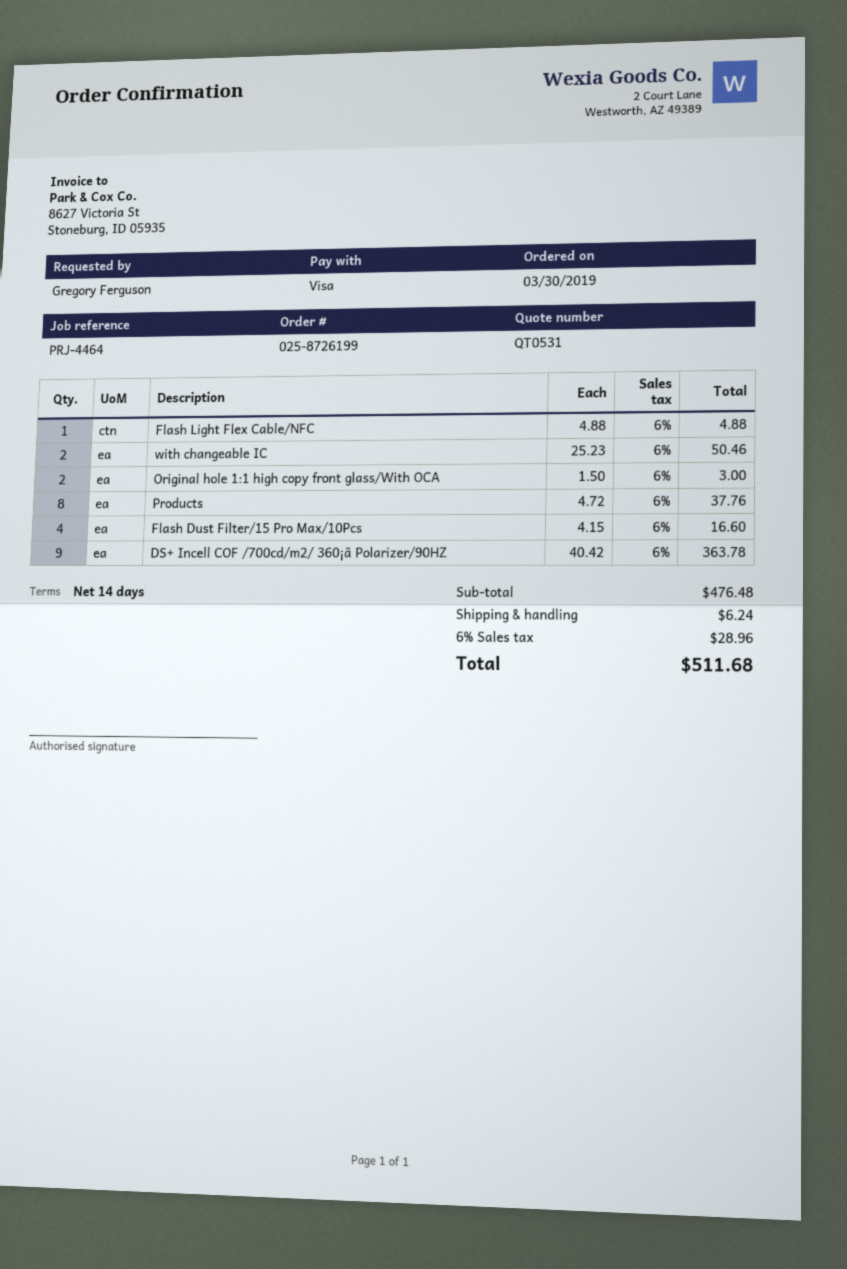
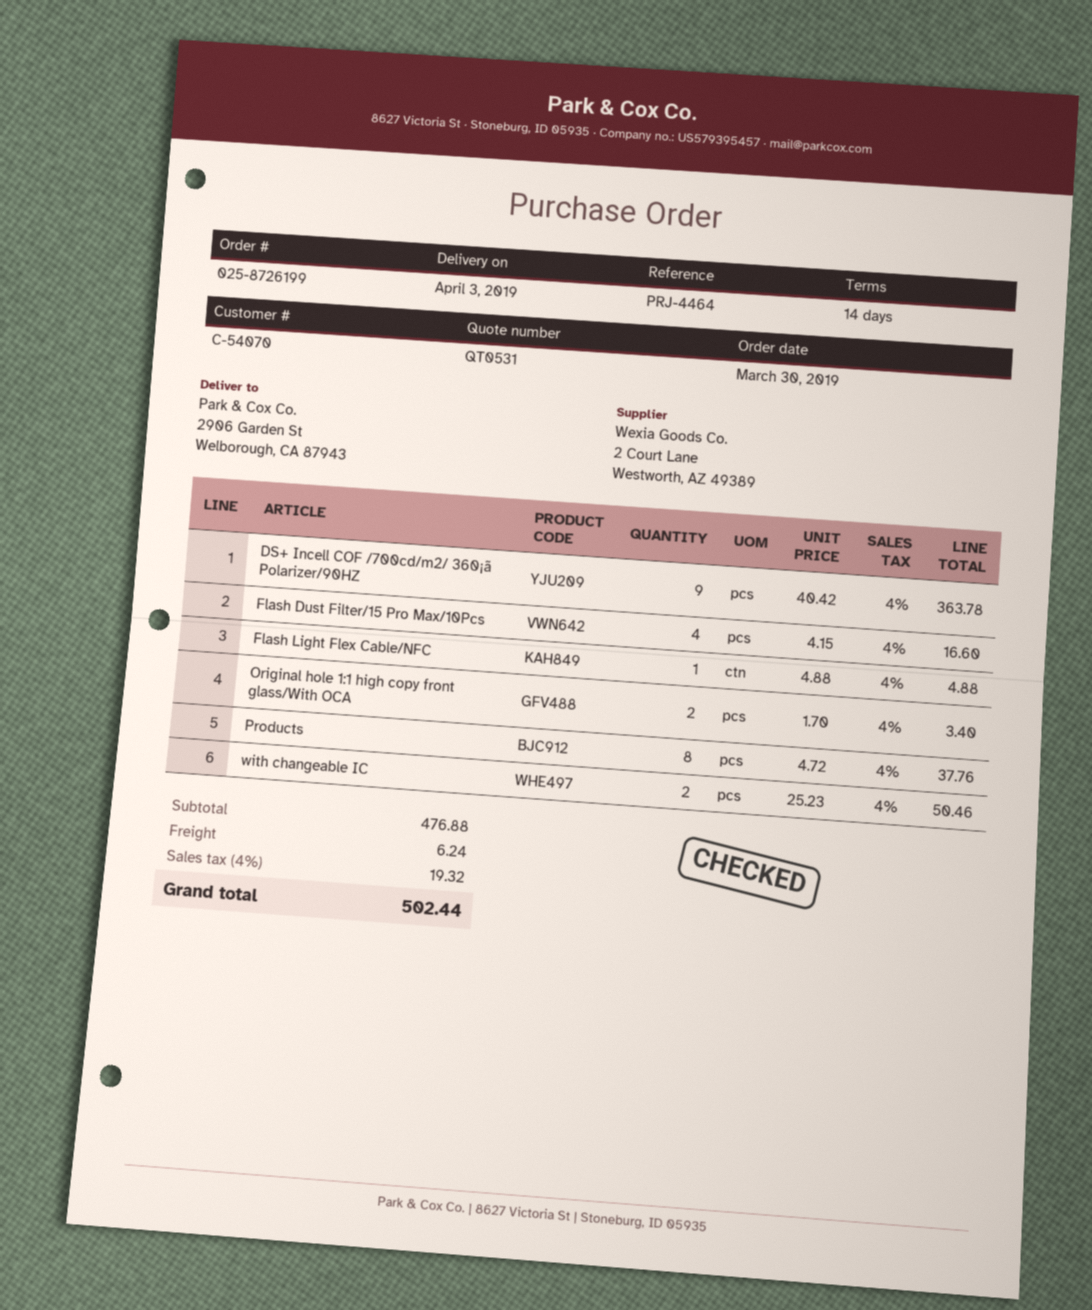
Original hole 1:1 high copy front glass/With OCA: 2 x 1.50 = 3.00 -> 2 x 1.70 = 3.40
subtotal: 476.48 -> 476.88
tax: 6% = 28.96 -> 4% = 19.32
total: 511.68 -> 502.44

